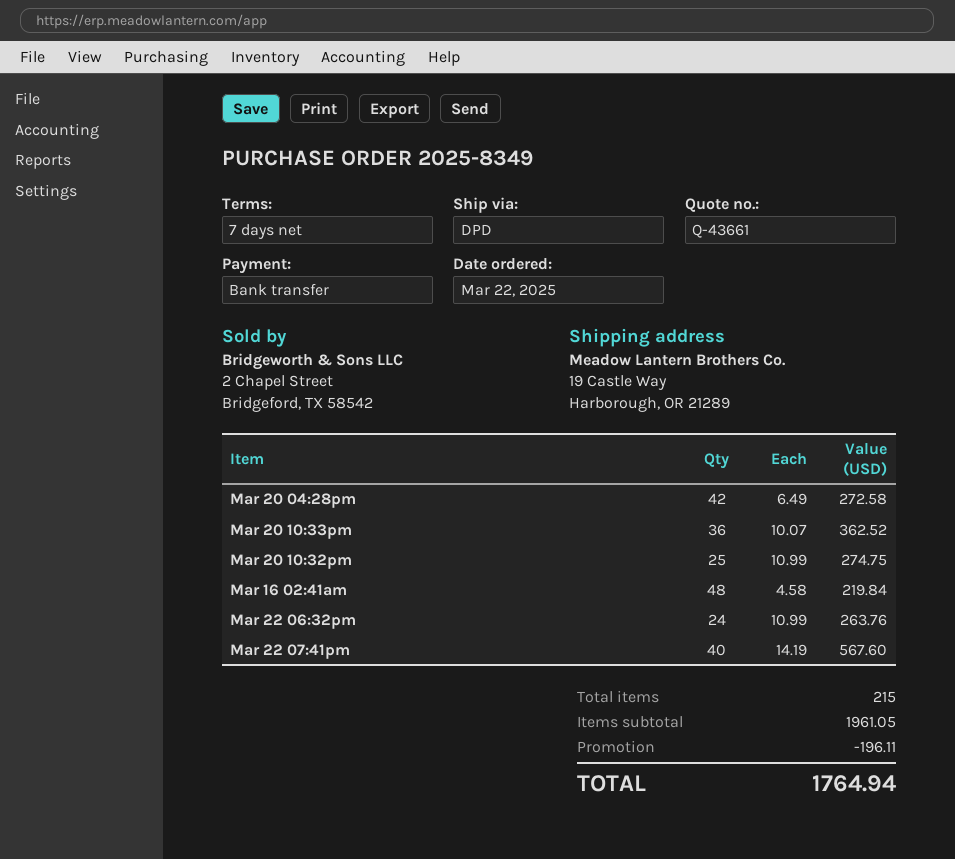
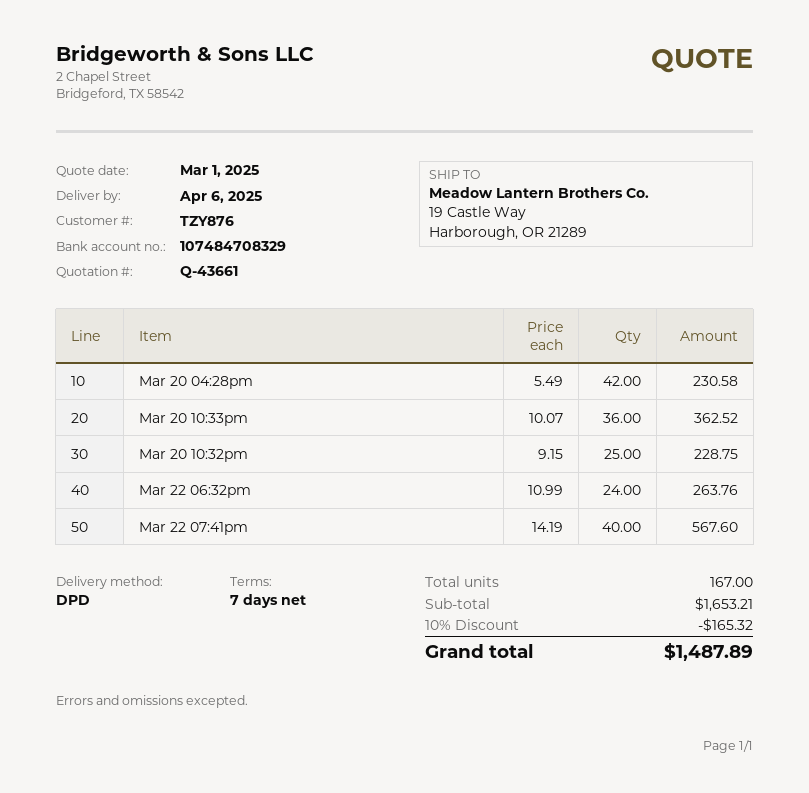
Mar 20 04:28pm: 42 x 6.49 = 272.58 -> 42 x 5.49 = 230.58
Mar 20 10:32pm: 25 x 10.99 = 274.75 -> 25 x 9.15 = 228.75
Mar 16 02:41am: 48 x 4.58 = 219.84 -> none
total quantity: 215 -> 167
subtotal: 1961.05 -> 1653.21
discount: 196.11 -> 165.32
total: 1764.94 -> 1487.89

